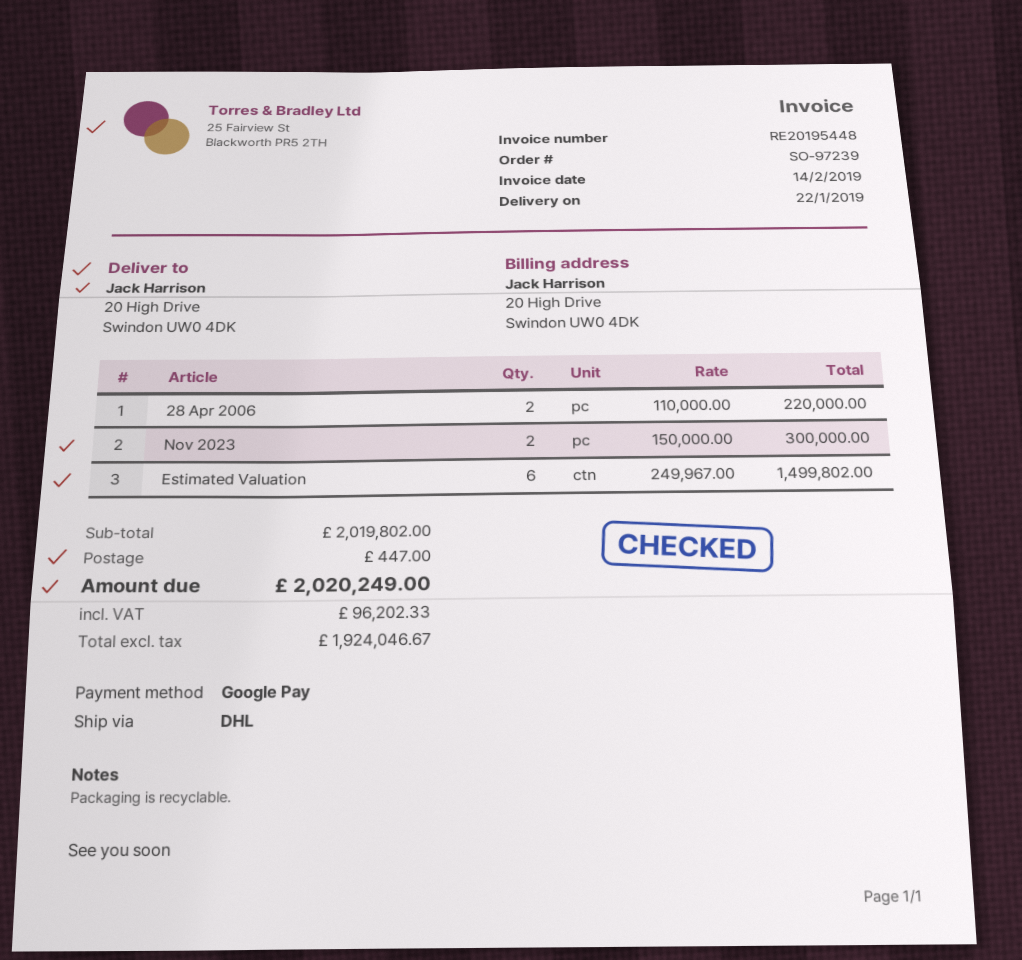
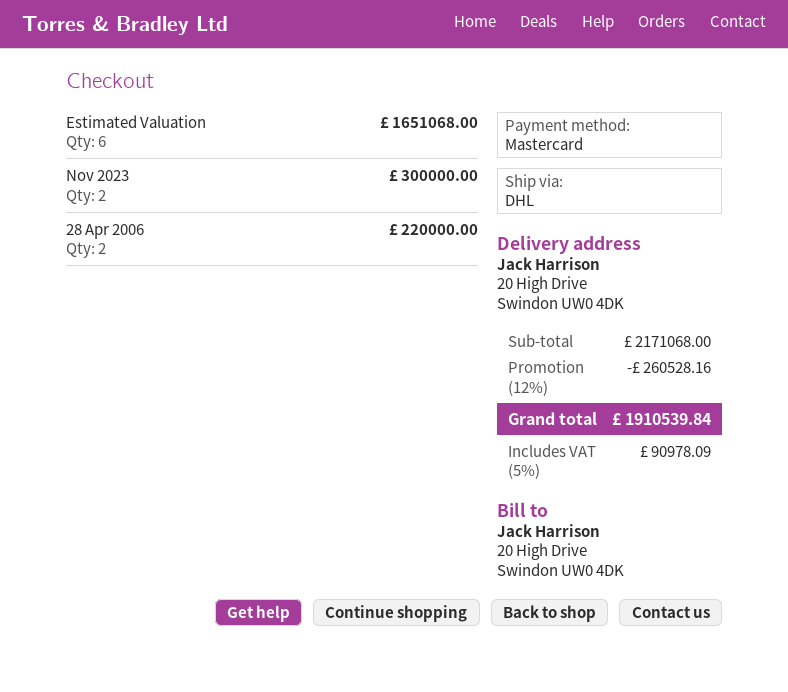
payment method: Google Pay -> Mastercard
Estimated Valuation: 6 for 1499802.00 -> 6 for 1651068.00
subtotal: 2019802.00 -> 2171068.00
discount: none -> 12% = 260528.16
shipping: 447.00 -> none
tax: 96202.33 -> 90978.09
total: 2020249.00 -> 1910539.84

